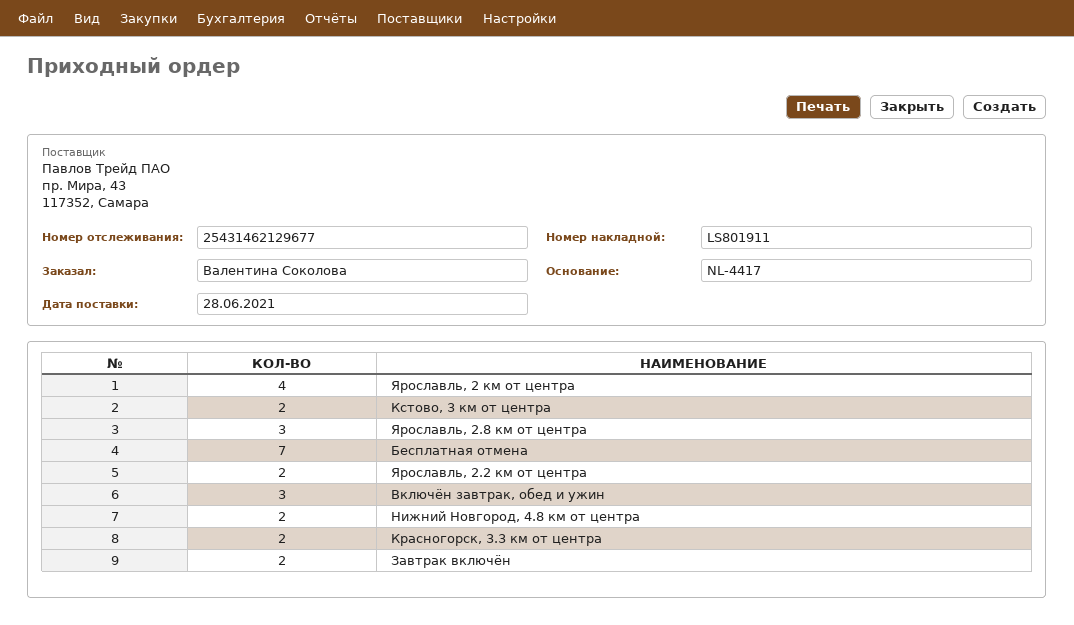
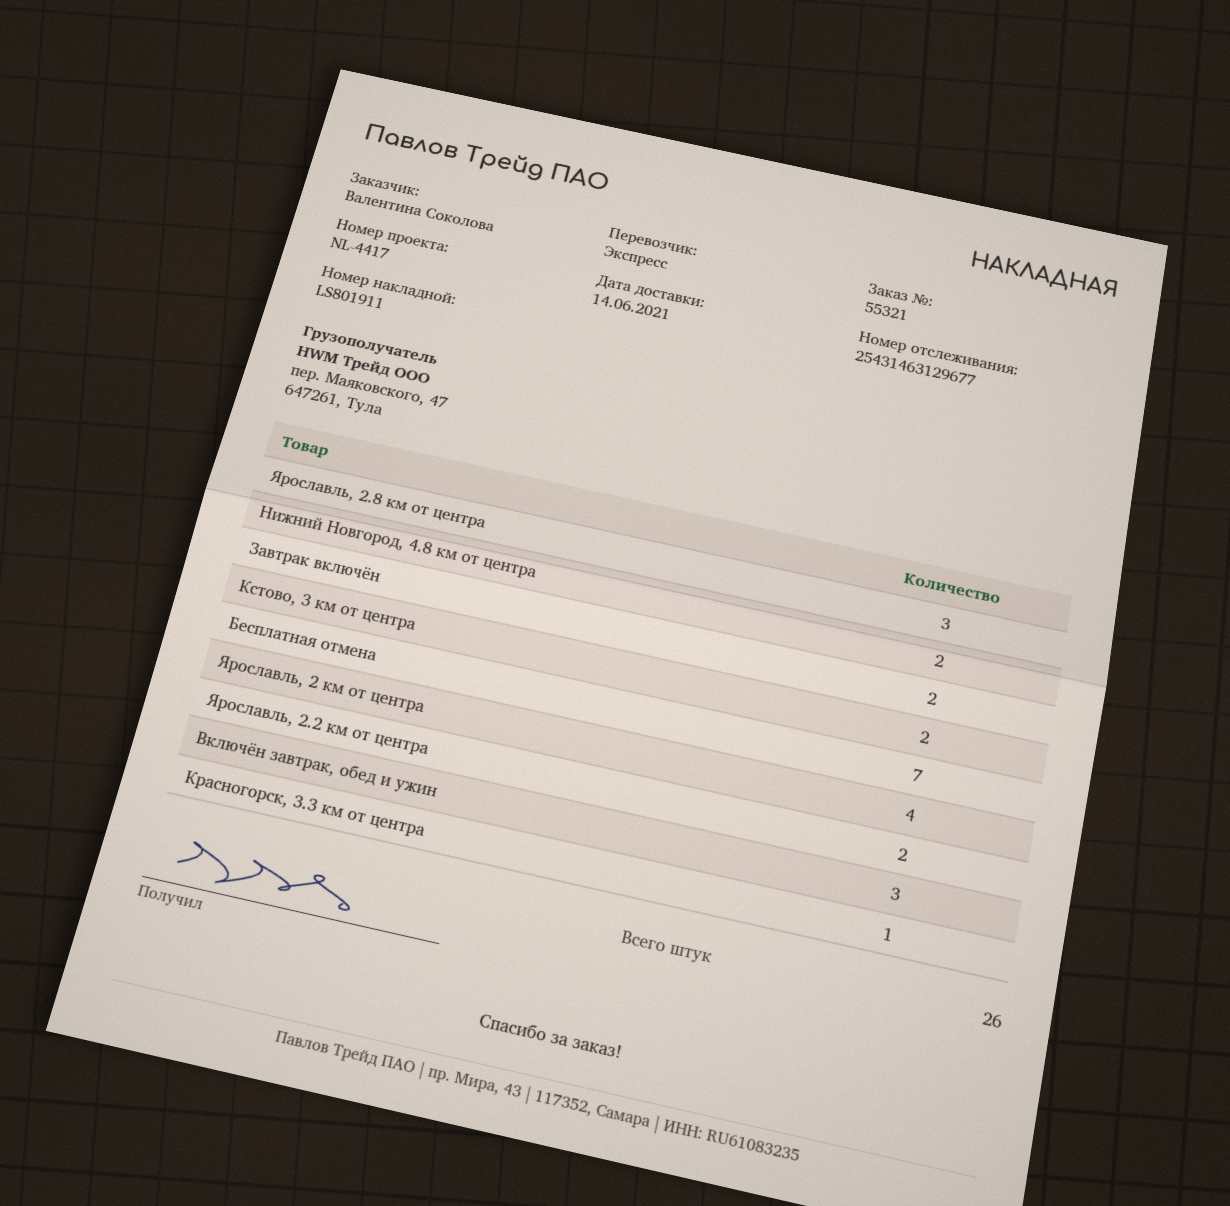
delivery date: 2021-06-28 -> 2021-06-14
tracking number: 25431462129677 -> 25431463129677
Красногорск, 3.3 км от центра: 2 -> 1

